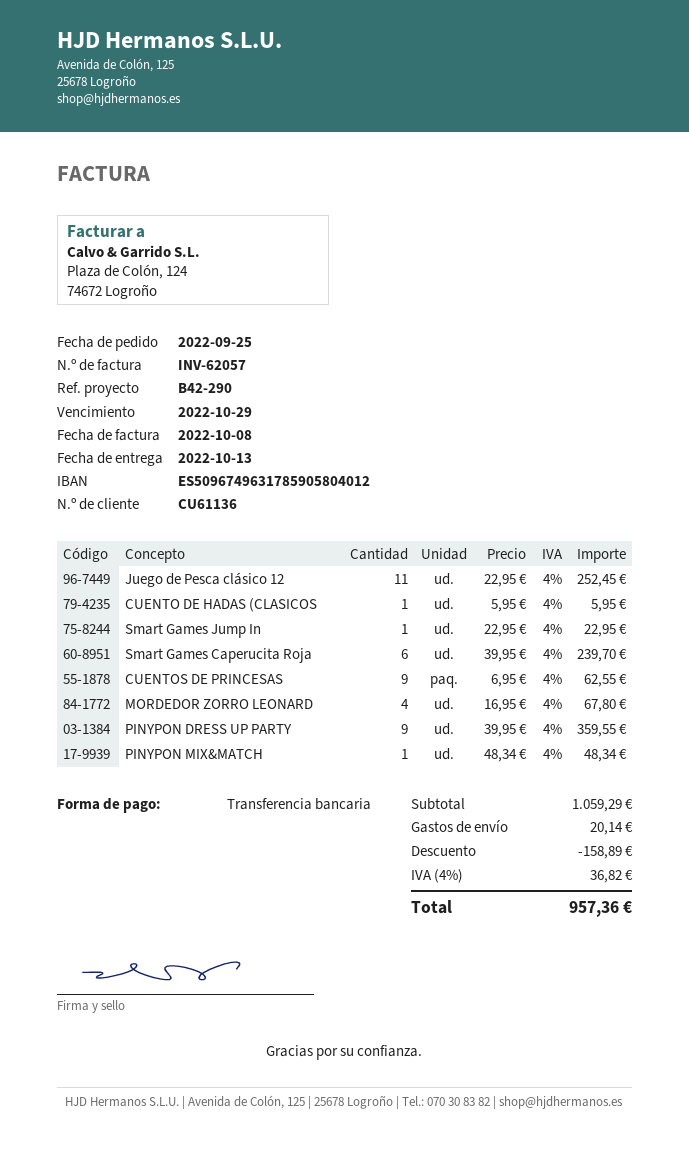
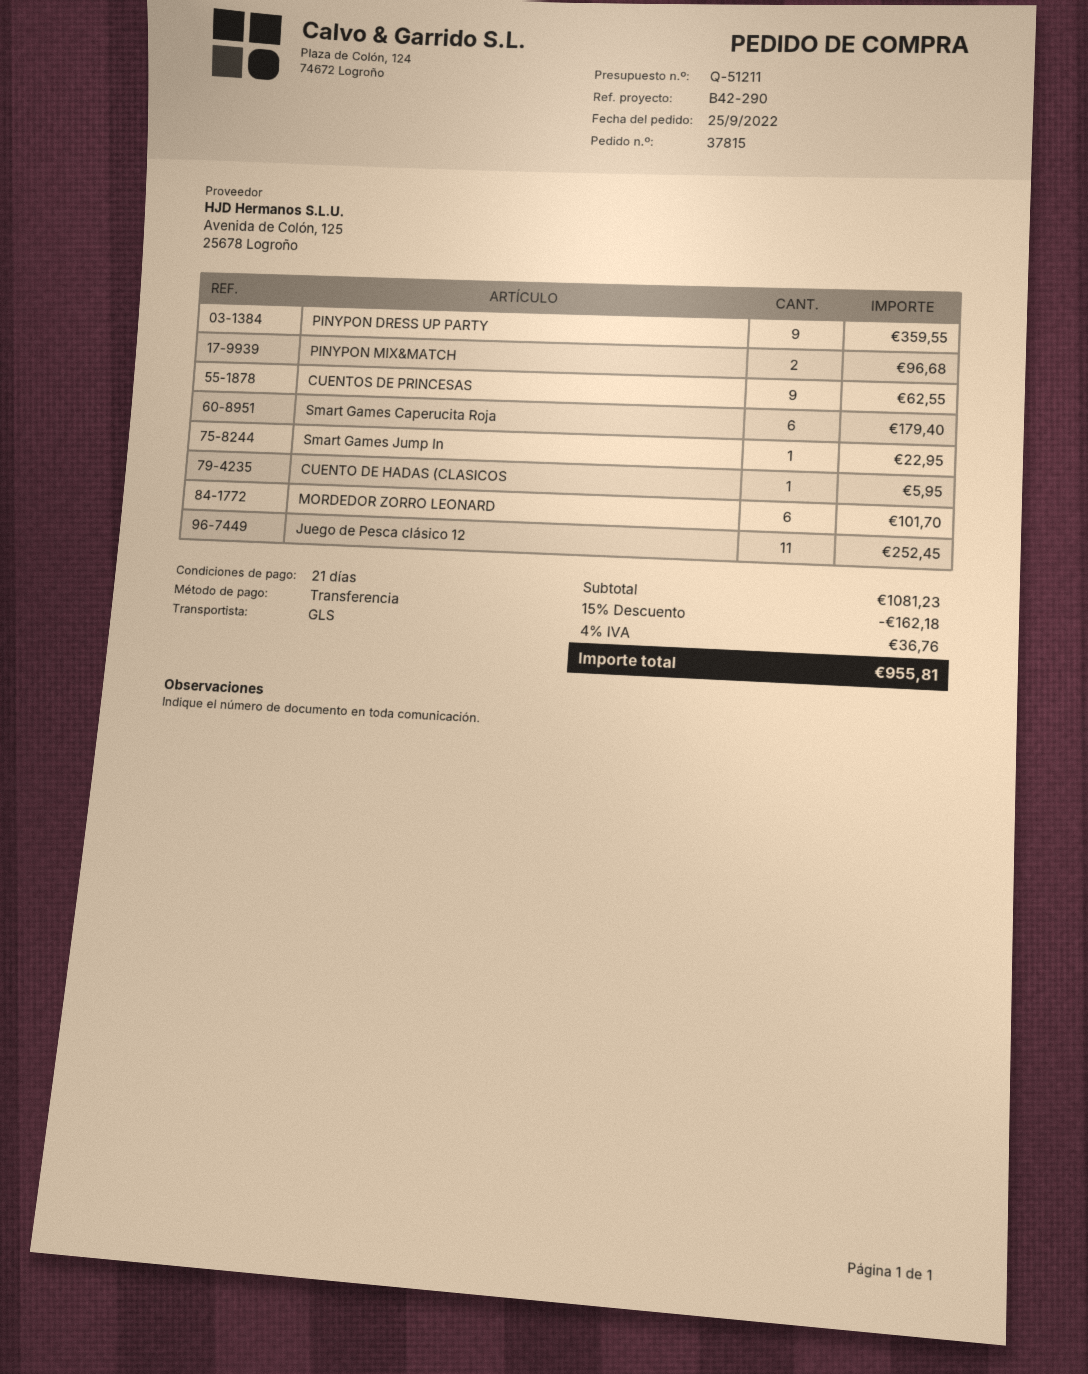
Smart Games Caperucita Roja: 6 for 239.70 -> 6 for 179.40
MORDEDOR ZORRO LEONARD: 4 for 67.80 -> 6 for 101.70
PINYPON MIX&MATCH: 1 for 48.34 -> 2 for 96.68
subtotal: 1059.29 -> 1081.23
discount: 158.89 -> 162.18
shipping: 20.14 -> none
tax: 4% = 36.82 -> 4% = 36.76
total: 957.36 -> 955.81

